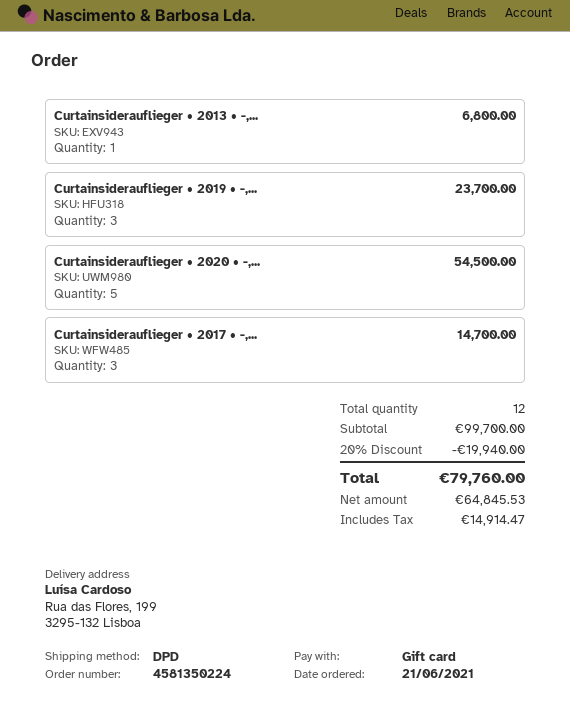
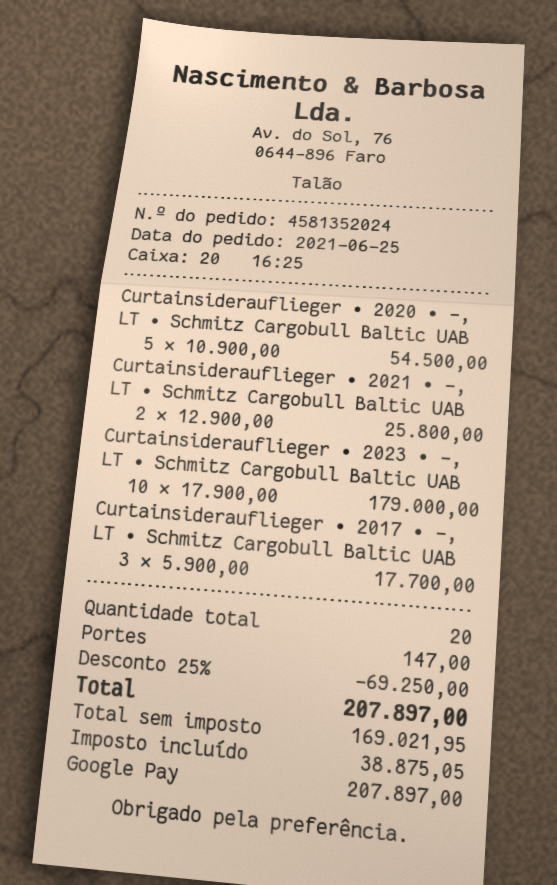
order number: 4581350224 -> 4581352024
order date: 2021-06-21 -> 2021-06-25
payment method: gift card -> Google Pay
Curtainsiderauflieger • 2013 • -,...: 1 for 6800.00 -> none
Curtainsiderauflieger • 2019 • -,...: 3 for 23700.00 -> none
Curtainsiderauflieger • 2017 • -,...: 3 for 14700.00 -> 3 for 17700.00
Curtainsiderauflieger • 2021 • -, LT • Schmitz Cargobull Baltic UAB: none -> 2 for 25800.00
Curtainsiderauflieger • 2023 • -, LT • Schmitz Cargobull Baltic UAB: none -> 10 for 179000.00
total quantity: 12 -> 20
discount: 20% = 19940.00 -> 25% = 69250.00
shipping: none -> 147.00
net: 64845.53 -> 169021.95
tax: 14914.47 -> 38875.05
total: 79760.00 -> 207897.00

